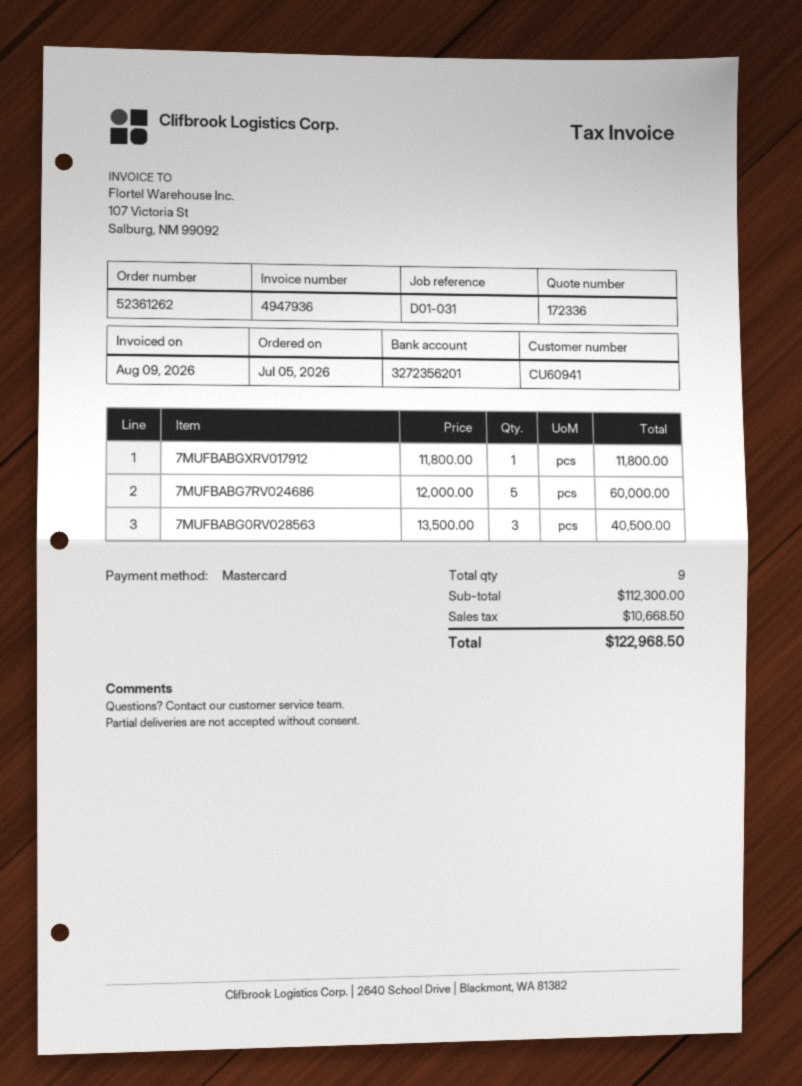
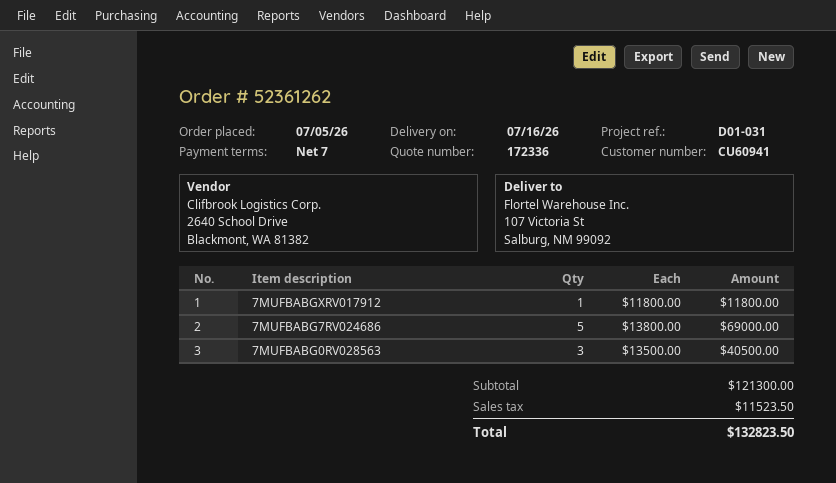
7MUFBABG7RV024686: 5 x 12000.00 = 60000.00 -> 5 x 13800.00 = 69000.00
subtotal: 112300.00 -> 121300.00
tax: 10668.50 -> 11523.50
total: 122968.50 -> 132823.50

